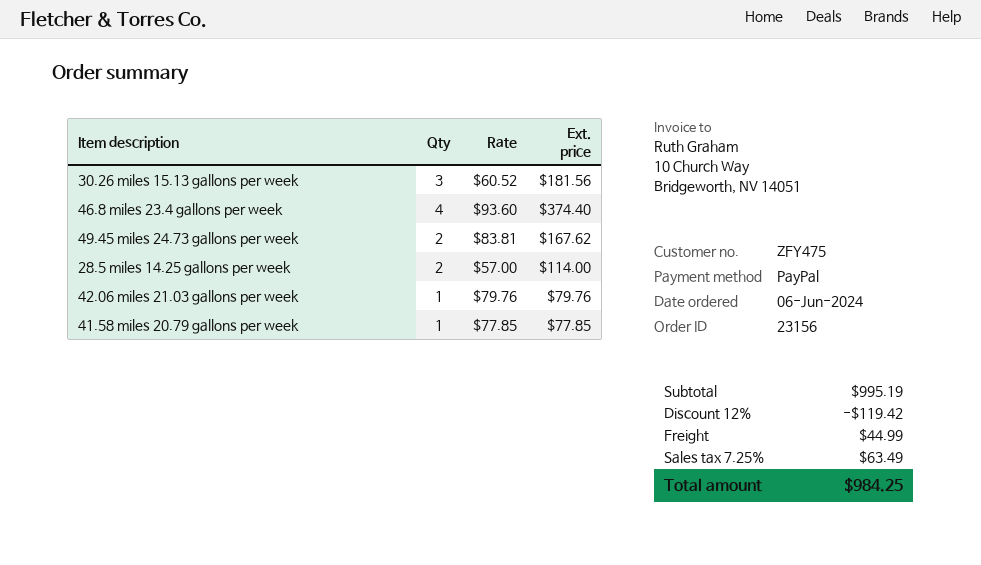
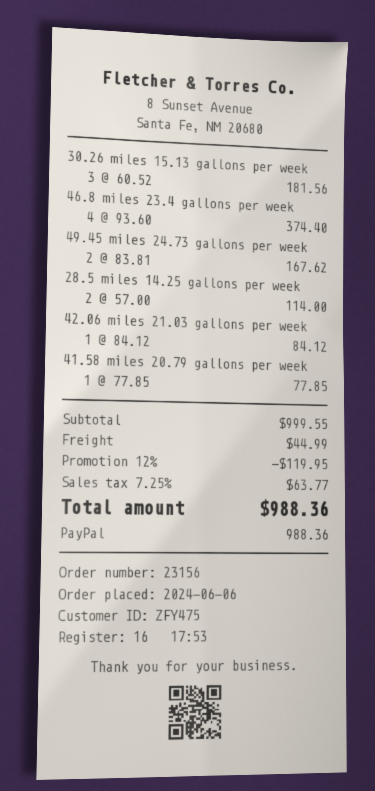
42.06 miles 21.03 gallons per week: 1 x 79.76 = 79.76 -> 1 x 84.12 = 84.12
subtotal: 995.19 -> 999.55
discount: 12% = 119.42 -> 12% = 119.95
tax: 7.25% = 63.49 -> 7.25% = 63.77
total: 984.25 -> 988.36

